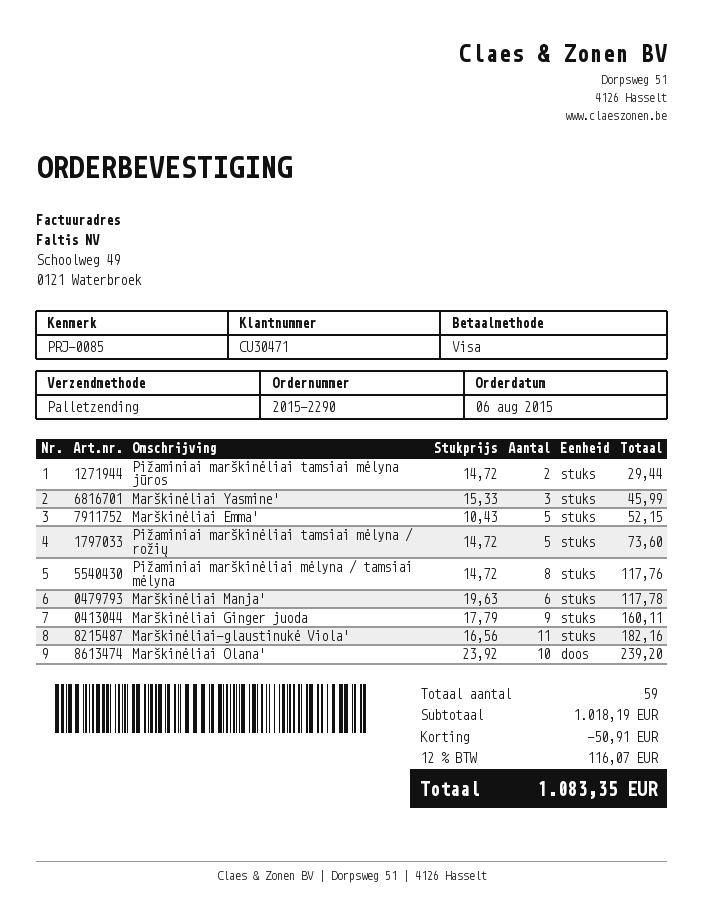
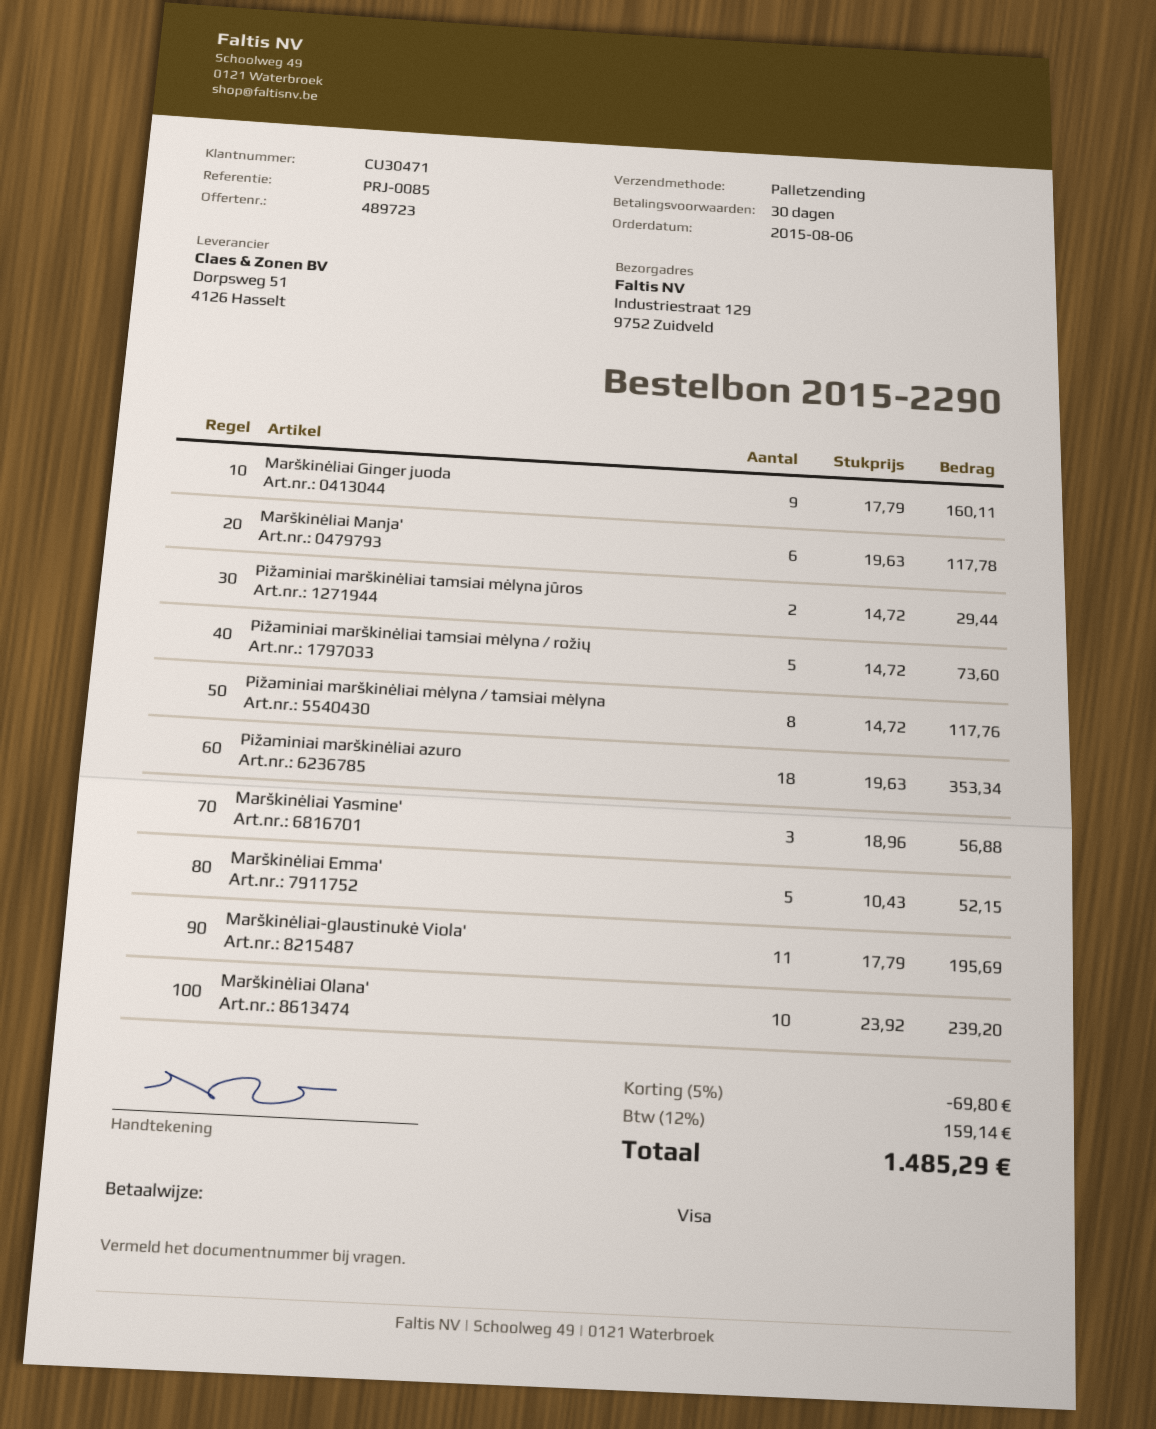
Marškinėliai Yasmine': 3 x 15.33 = 45.99 -> 3 x 18.96 = 56.88
Marškinėliai-glaustinukė Viola': 11 x 16.56 = 182.16 -> 11 x 17.79 = 195.69
Pižaminiai marškinėliai azuro: none -> 18 x 19.63 = 353.34
discount: 50.91 -> 69.80
tax: 12% = 116.07 -> 12% = 159.14
total: 1083.35 -> 1485.29

